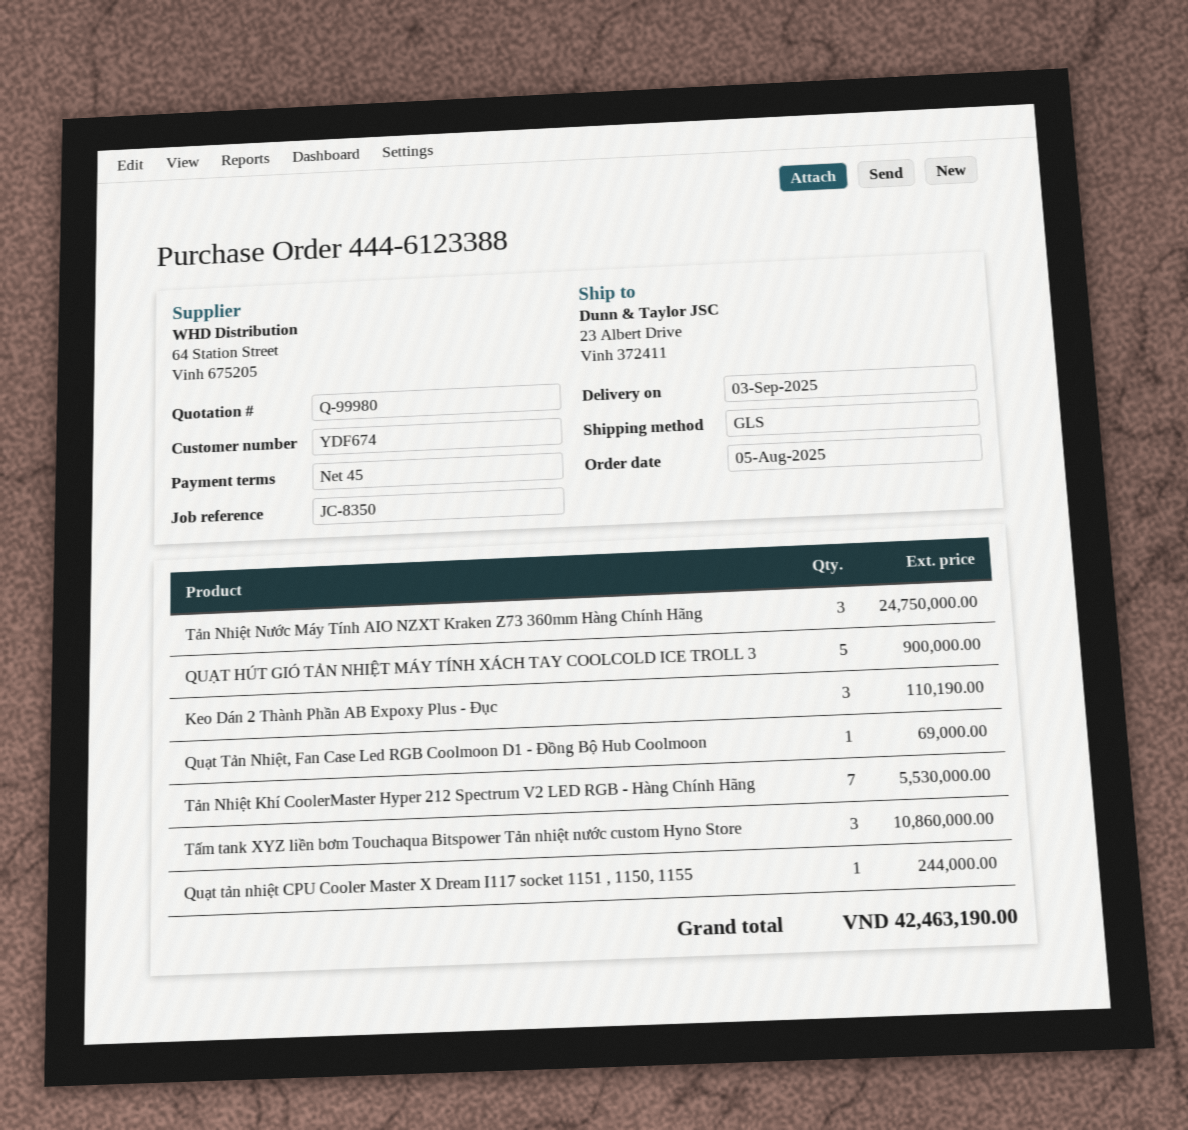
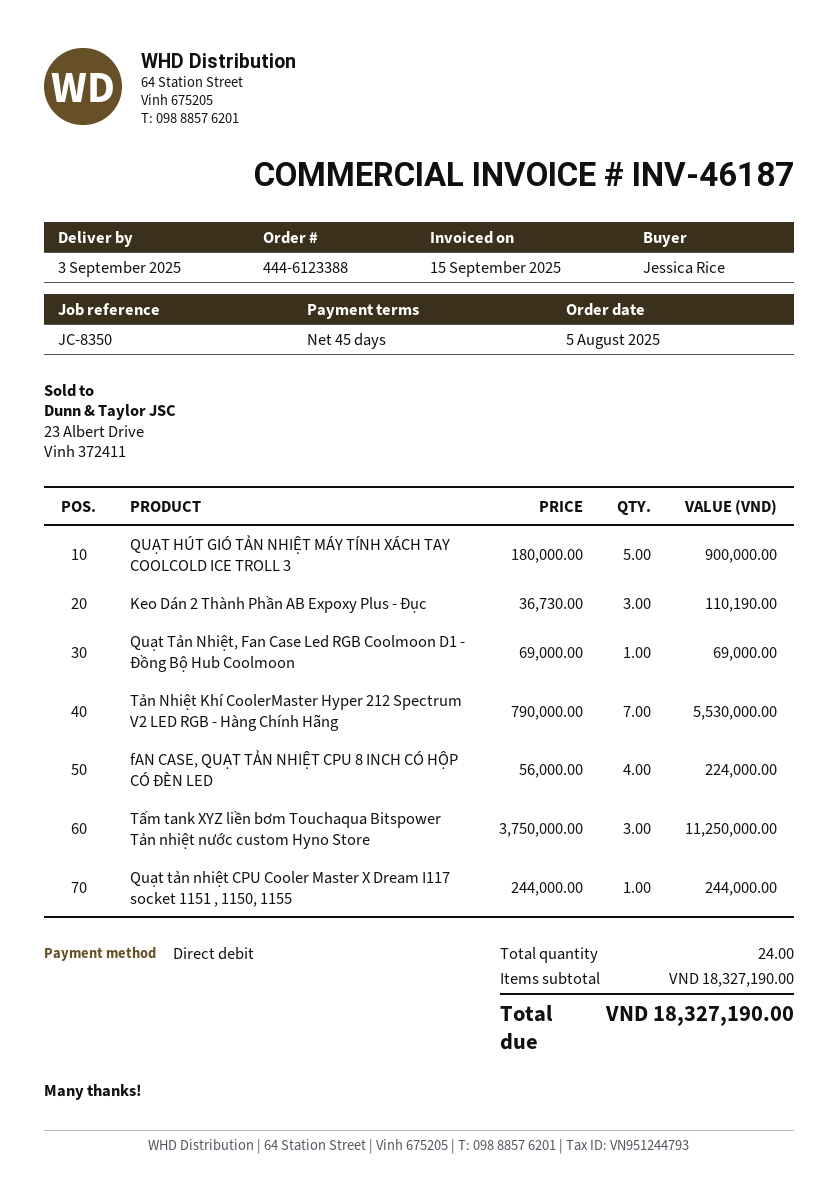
Tản Nhiệt Nước Máy Tính AIO NZXT Kraken Z73 360mm Hàng Chính Hãng: 3 for 24750000.00 -> none
Tấm tank XYZ liền bơm Touchaqua Bitspower Tản nhiệt nước custom Hyno Store: 3 for 10860000.00 -> 3 for 11250000.00
fAN CASE, QUẠT TẢN NHIỆT CPU 8 INCH CÓ HỘP CÓ ĐÈN LED: none -> 4 for 224000.00
total: 42463190.00 -> 18327190.00

